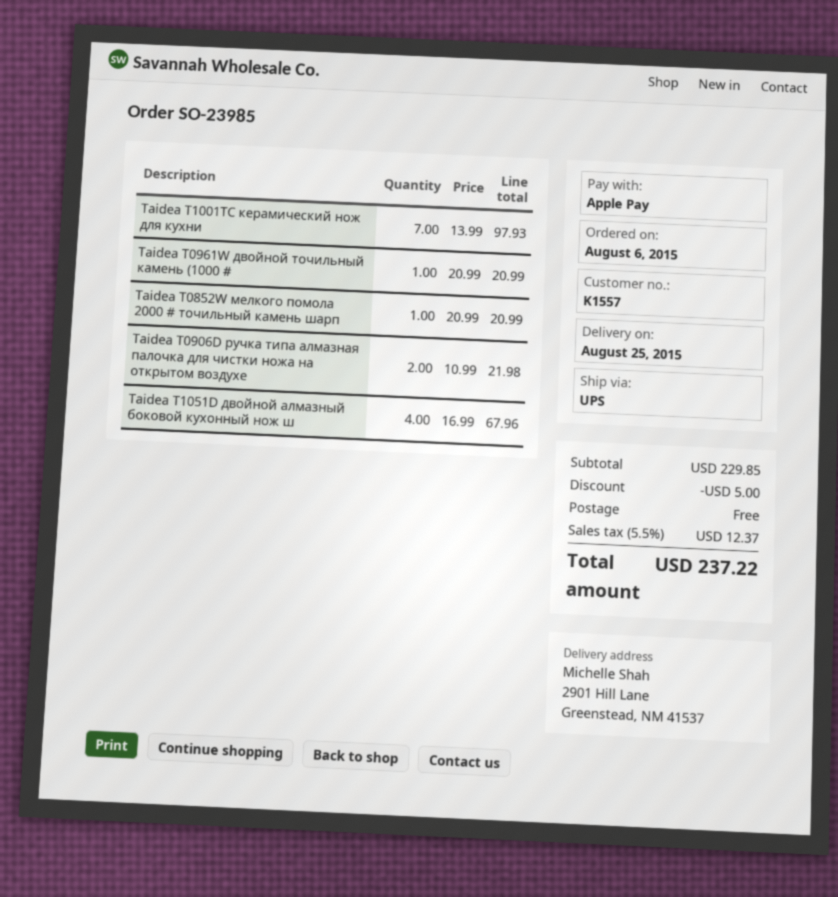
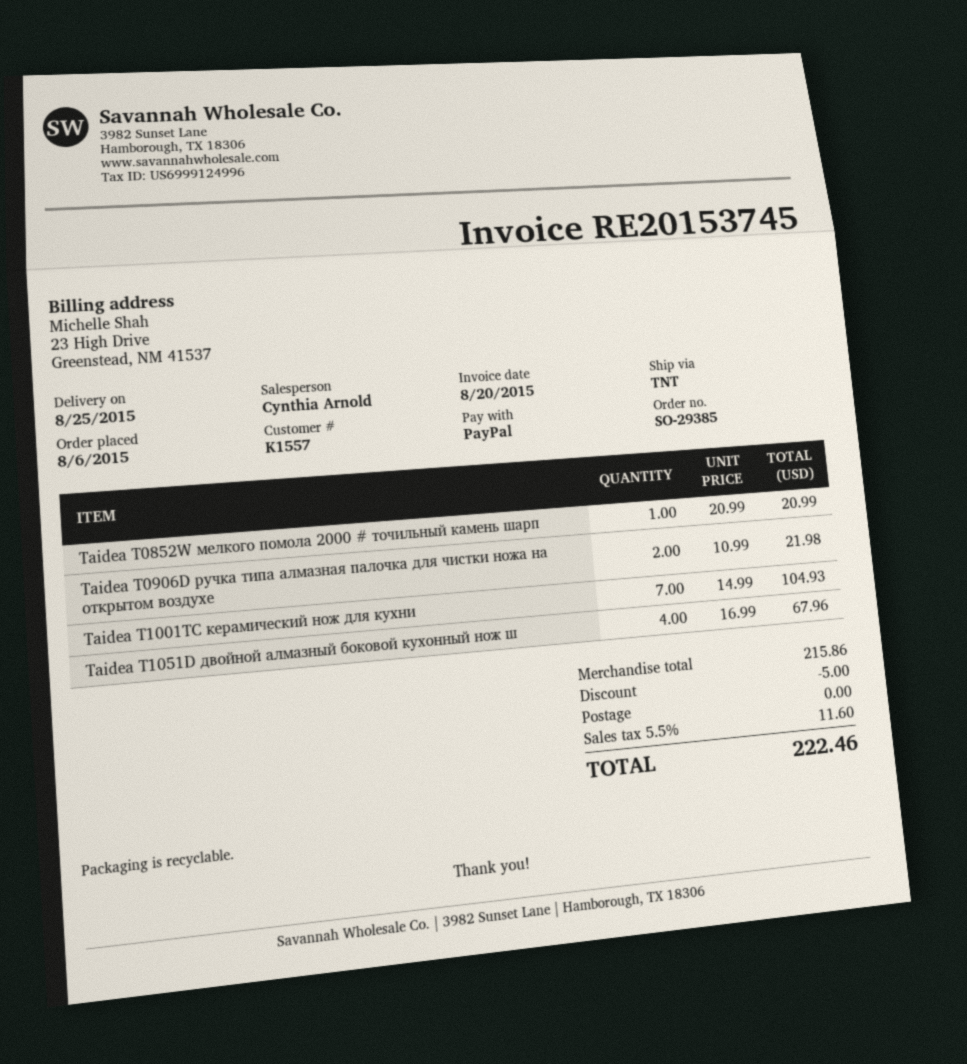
order number: SO-23985 -> SO-29385
payment method: Apple Pay -> PayPal
shipping method: UPS -> TNT
Taidea T1001TC керамический нож для кухни: 7 x 13.99 = 97.93 -> 7 x 14.99 = 104.93
Taidea T0961W двойной точильный камень (1000 #: 1 x 20.99 = 20.99 -> none
subtotal: 229.85 -> 215.86
tax: 5.5% = 12.37 -> 5.5% = 11.60
total: 237.22 -> 222.46

